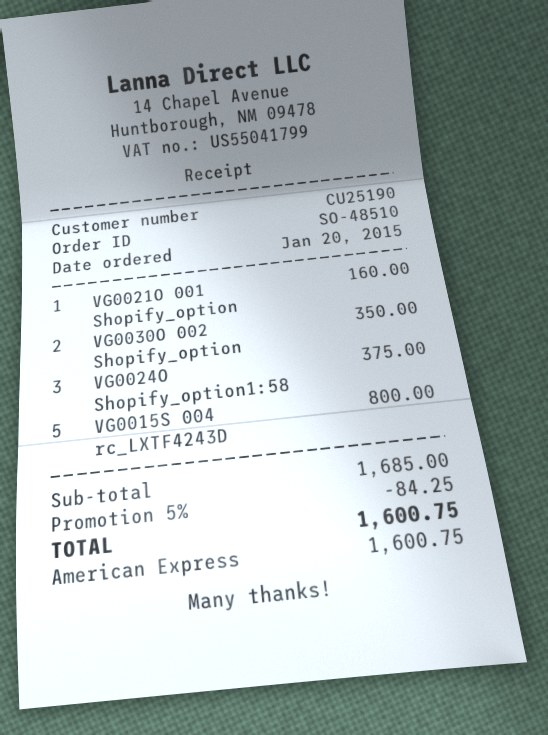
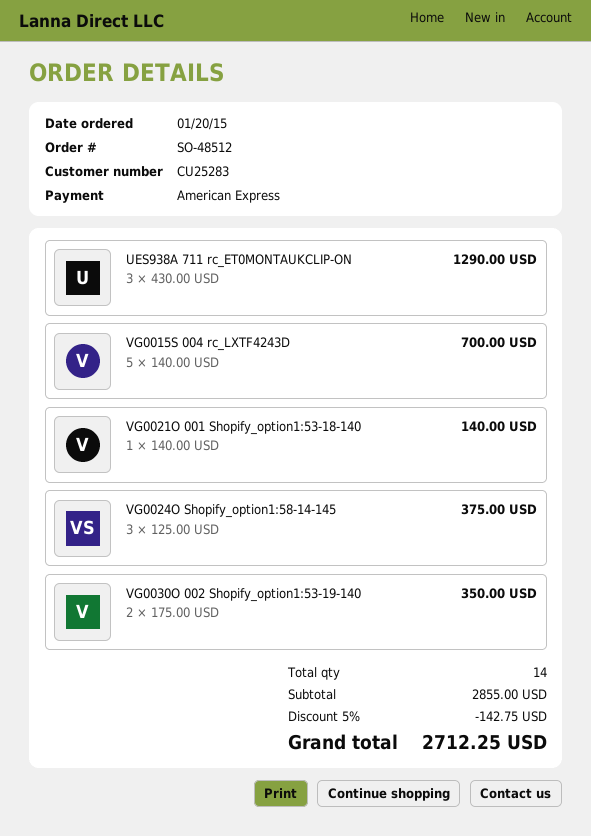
order number: SO-48510 -> SO-48512
customer number: CU25190 -> CU25283
VG0021O 001 Shopify_option: 1 for 160.00 -> 1 for 140.00
VG0015S 004 rc_LXTF4243D: 5 for 800.00 -> 5 for 700.00
UES938A 711 rc_ET0MONTAUKCLIP-ON: none -> 3 for 1290.00
subtotal: 1685.00 -> 2855.00
discount: 5% = 84.25 -> 5% = 142.75
total: 1600.75 -> 2712.25

